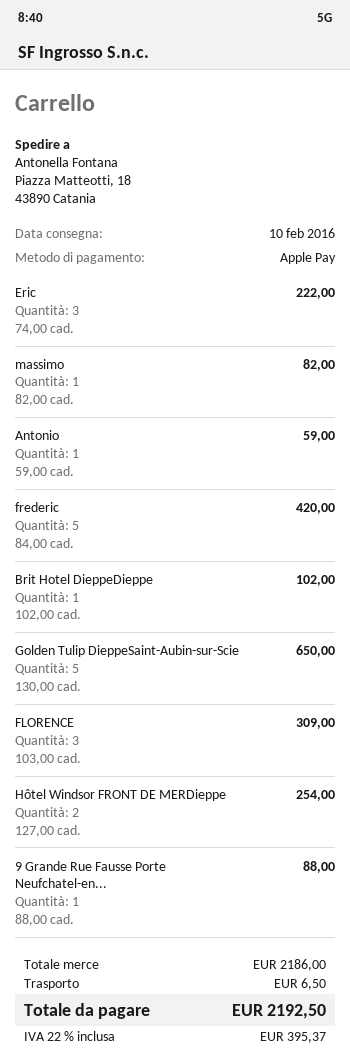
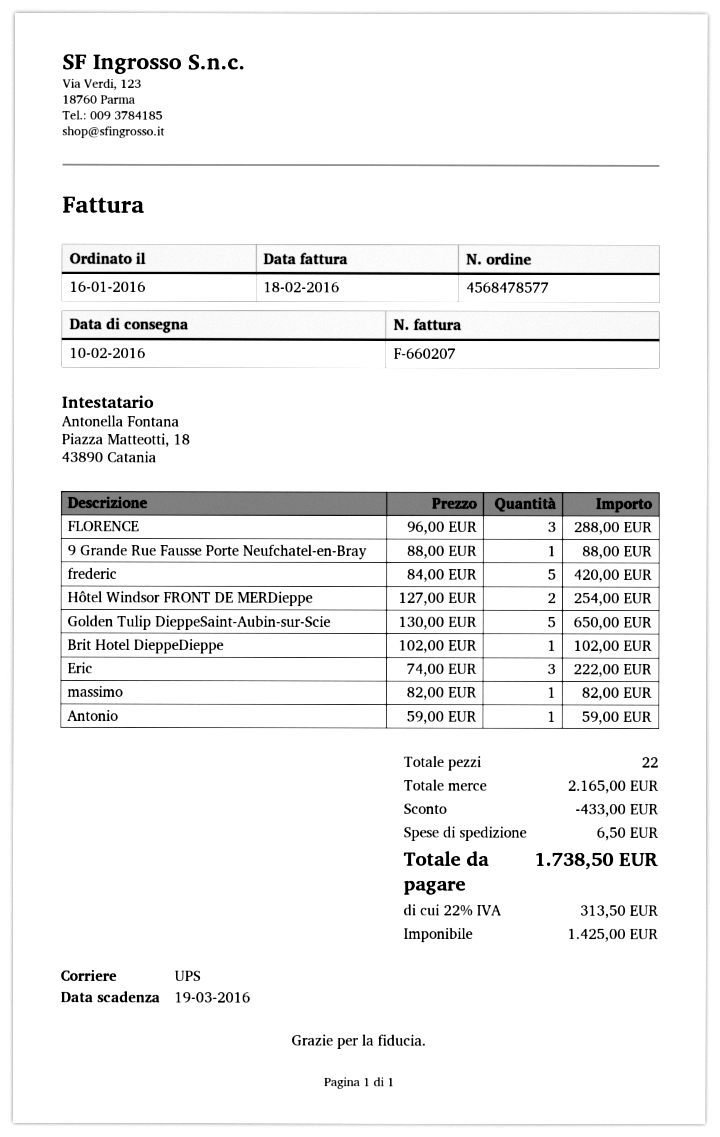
FLORENCE: 3 x 103.00 = 309.00 -> 3 x 96.00 = 288.00
subtotal: 2186.00 -> 2165.00
discount: none -> 433.00
tax: 22% = 395.37 -> 22% = 313.50
total: 2192.50 -> 1738.50

